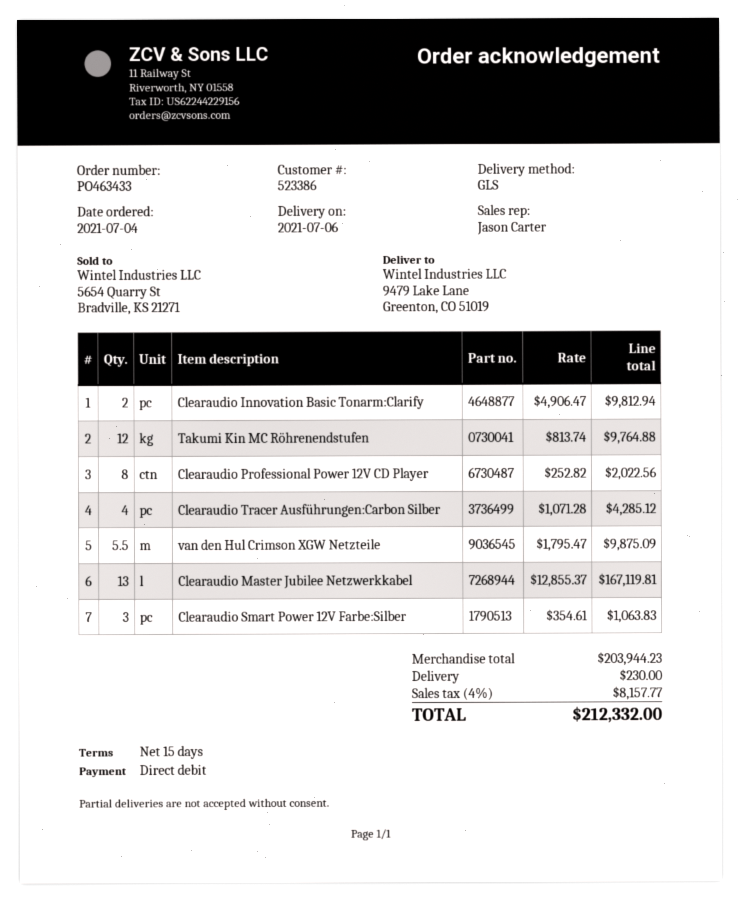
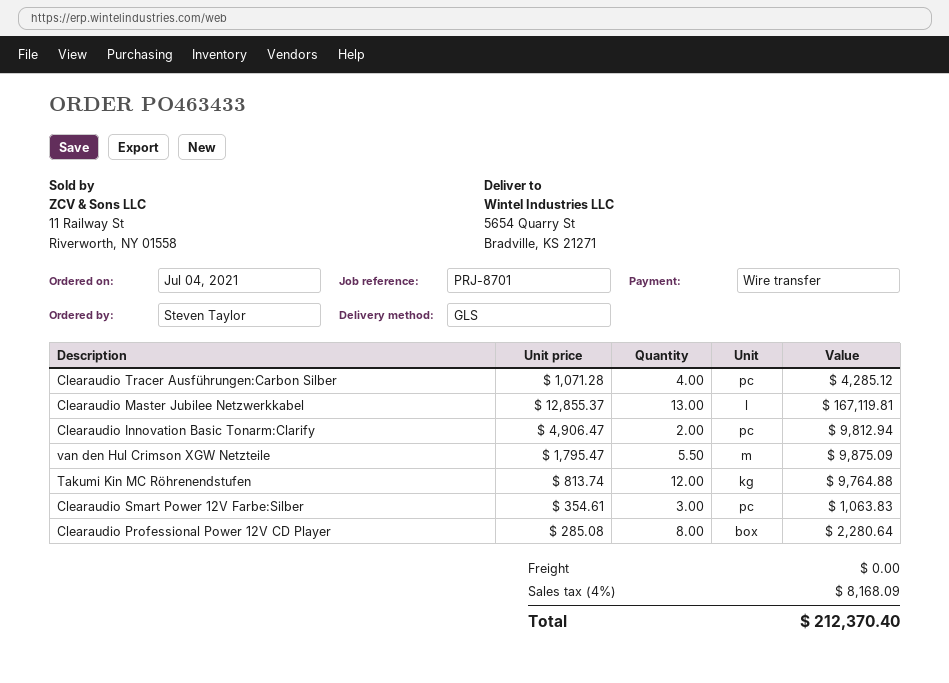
payment method: direct debit -> bank transfer
ship to: 9479 Lake Lane, Greenton, CO 51019 -> 5654 Quarry St, Bradville, KS 21271
Clearaudio Professional Power 12V CD Player: 8 x 252.82 = 2022.56 -> 8 x 285.08 = 2280.64
shipping: 230.00 -> 0.00
tax: 4% = 8157.77 -> 4% = 8168.09
total: 212332.00 -> 212370.40

